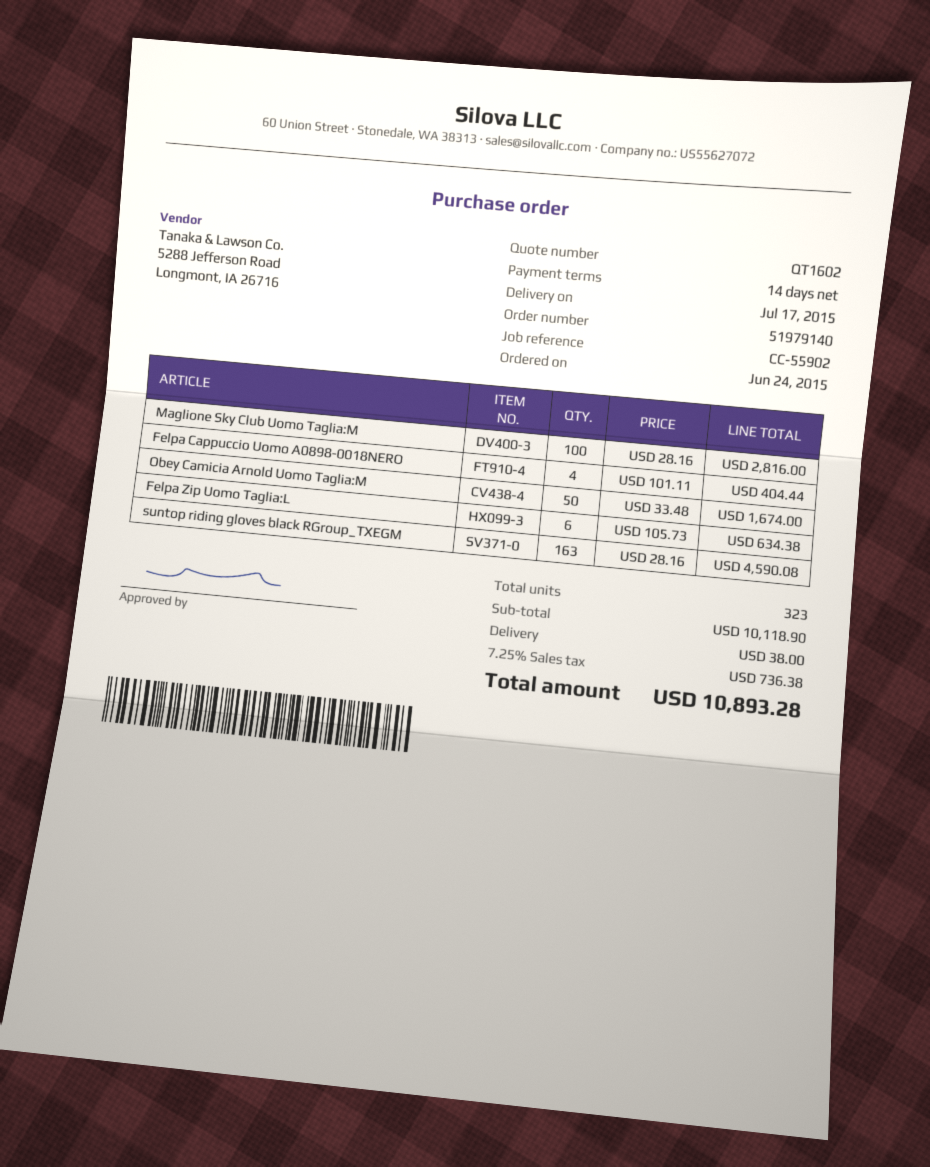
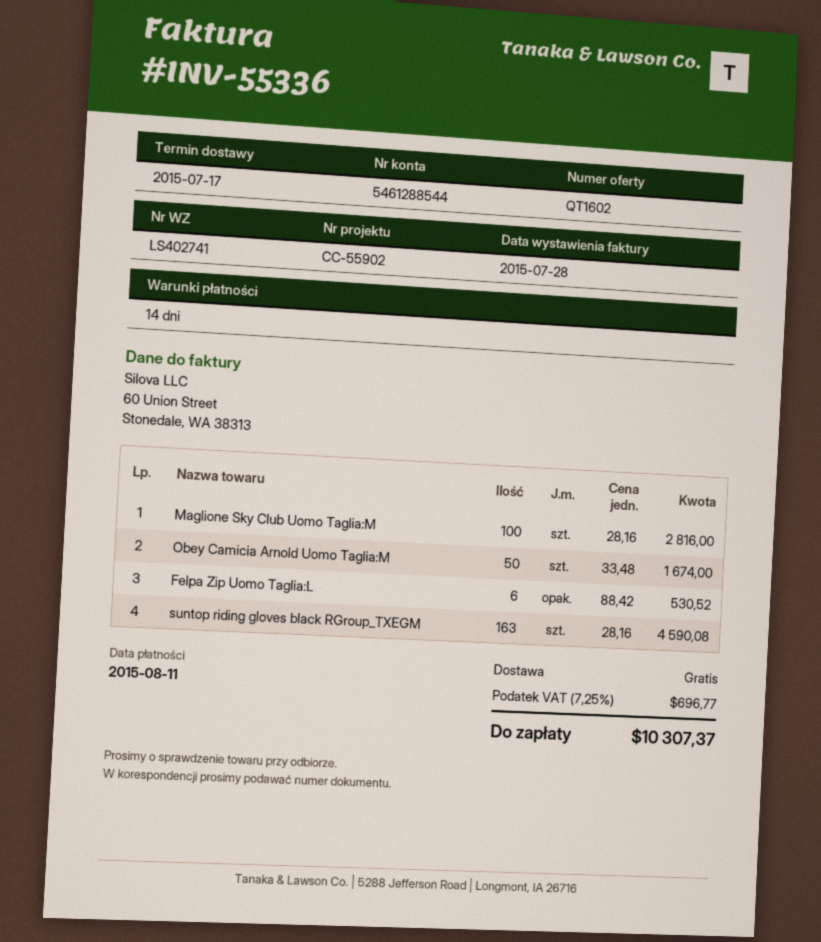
Felpa Cappuccio Uomo A0898-0018NERO: 4 x 101.11 = 404.44 -> none
Felpa Zip Uomo Taglia:L: 6 x 105.73 = 634.38 -> 6 x 88.42 = 530.52
shipping: 38.00 -> 0.00
tax: 7.25% = 736.38 -> 7.25% = 696.77
total: 10893.28 -> 10307.37

